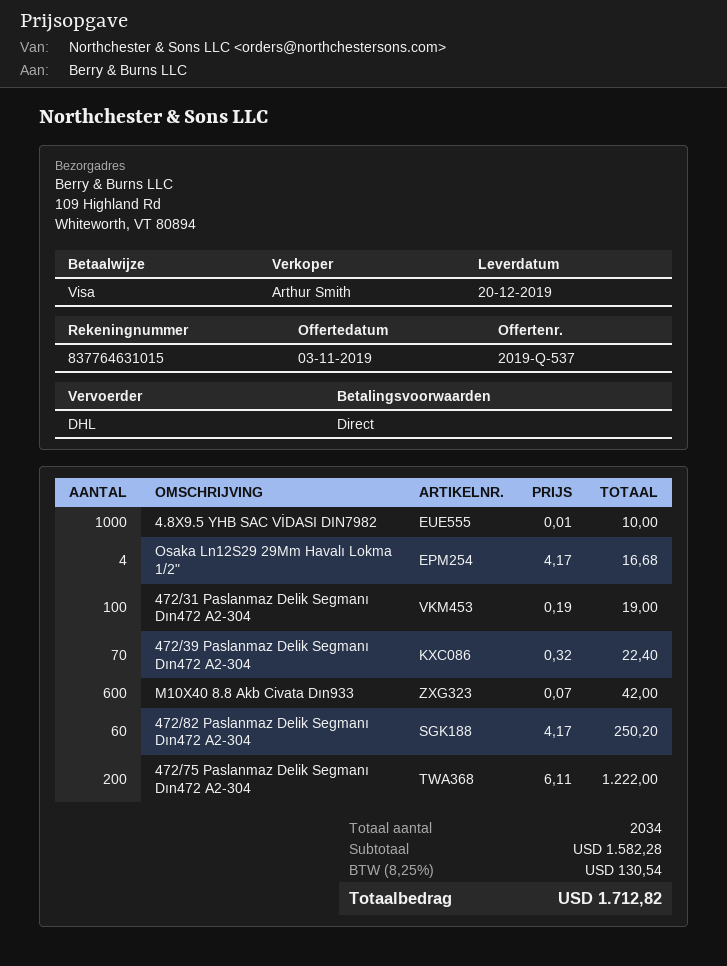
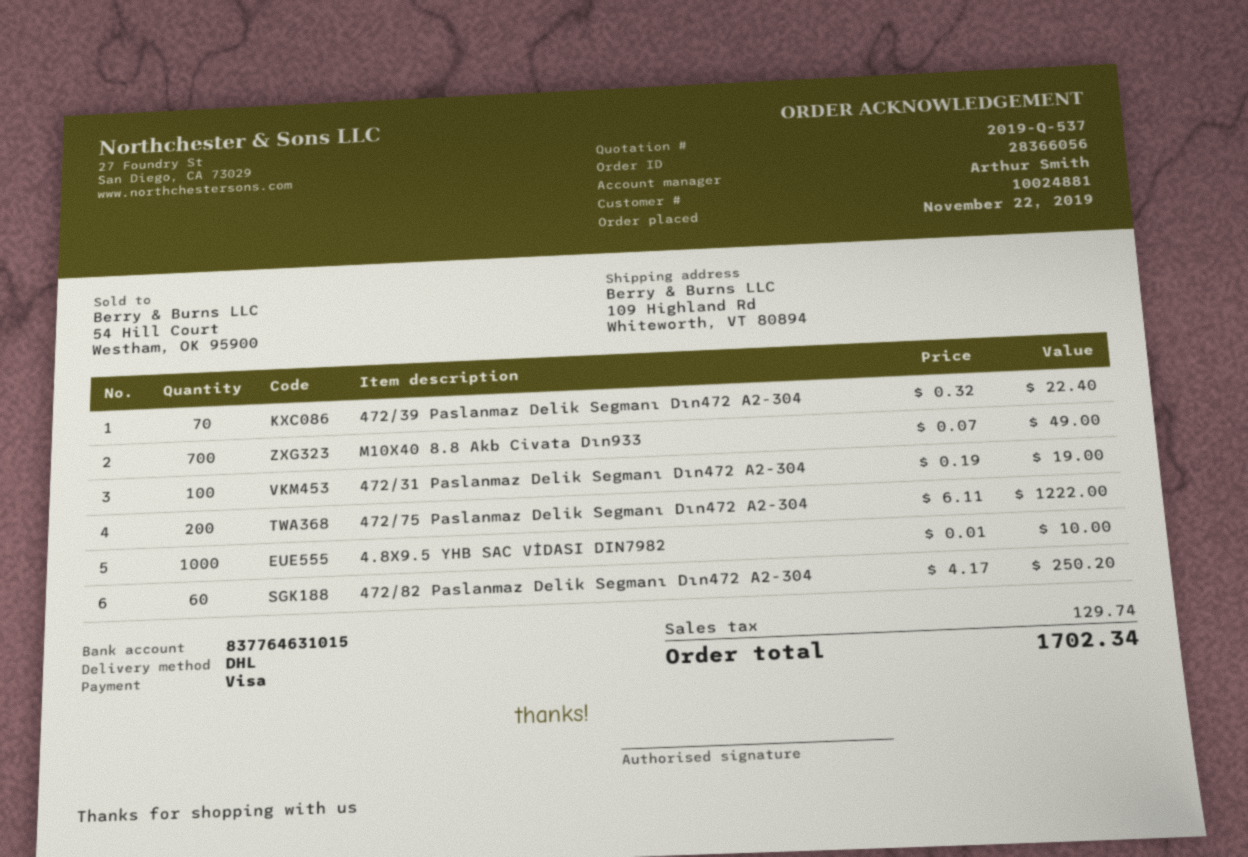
Osaka Ln12S29 29Mm Havalı Lokma 1/2": 4 x 4.17 = 16.68 -> none
M10X40 8.8 Akb Civata Dın933: 600 x 0.07 = 42.00 -> 700 x 0.07 = 49.00
tax: 130.54 -> 129.74
total: 1712.82 -> 1702.34

